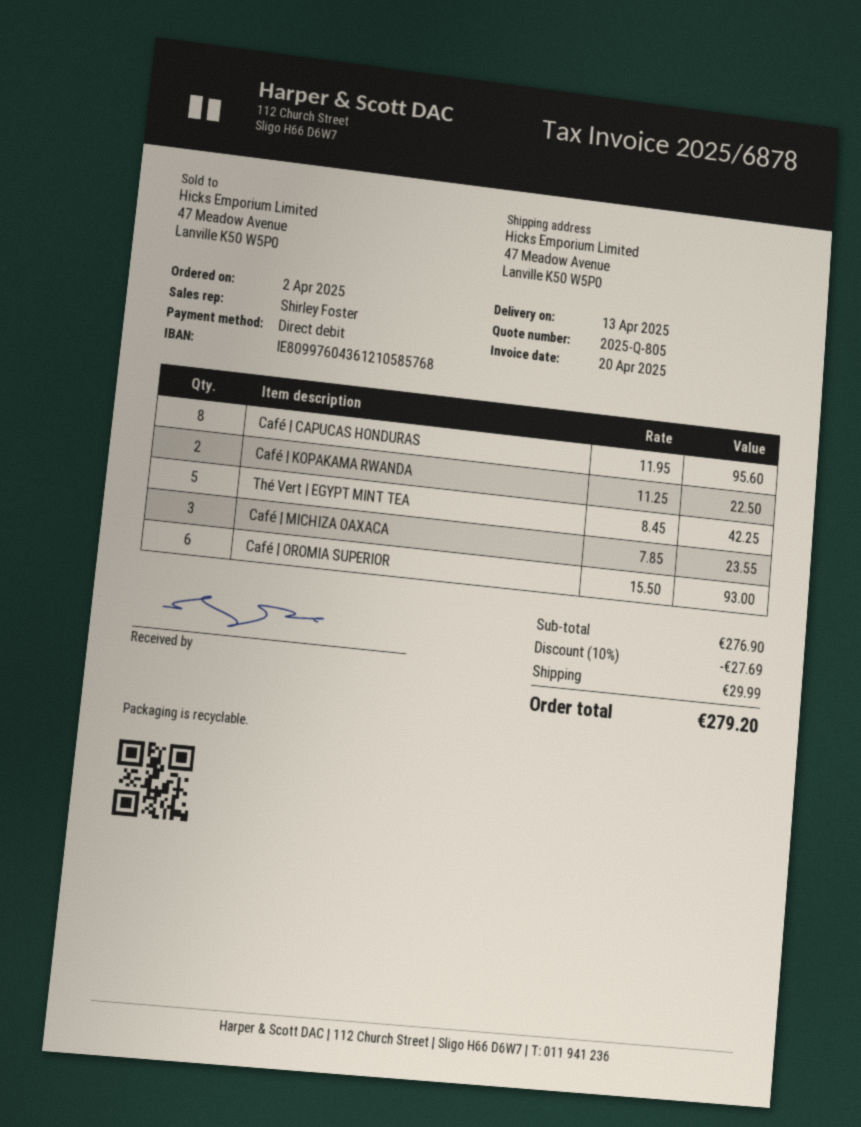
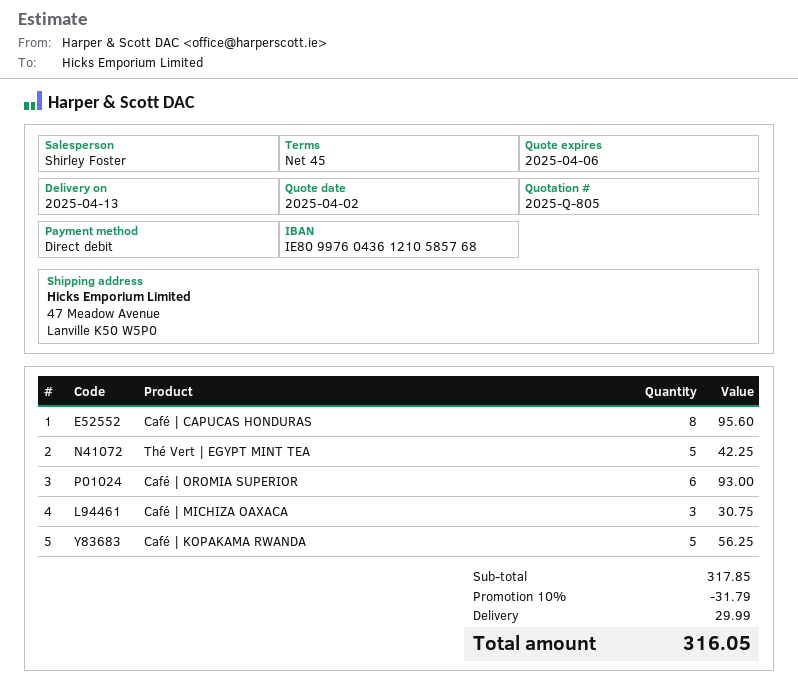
Café | KOPAKAMA RWANDA: 2 for 22.50 -> 5 for 56.25
Café | MICHIZA OAXACA: 3 for 23.55 -> 3 for 30.75
subtotal: 276.90 -> 317.85
discount: 10% = 27.69 -> 10% = 31.79
total: 279.20 -> 316.05

